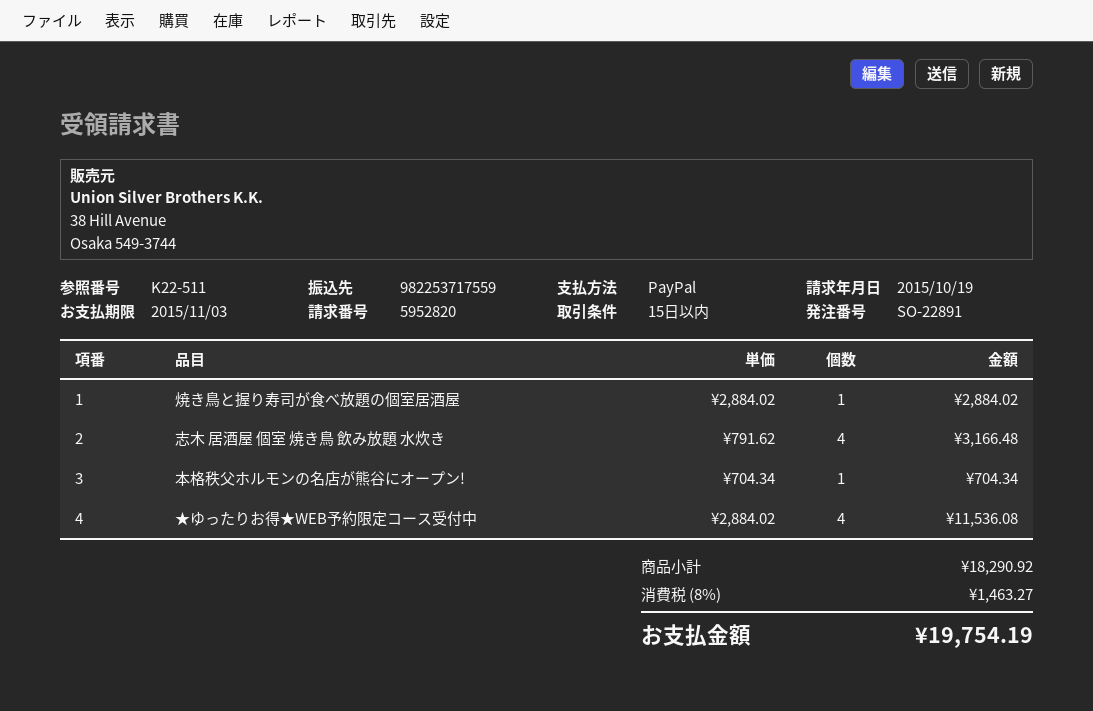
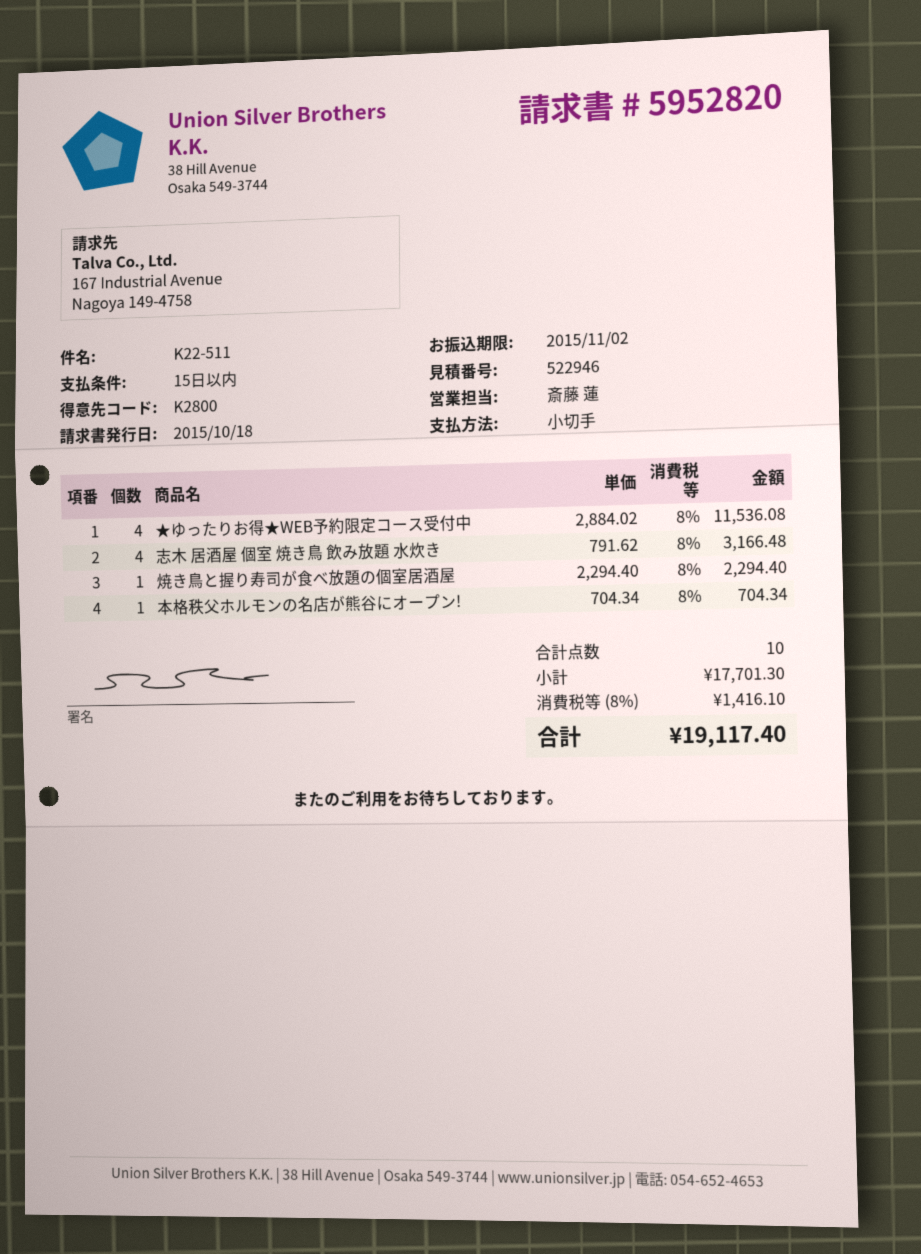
invoice date: 2015-10-19 -> 2015-10-18
due date: 2015-11-03 -> 2015-11-02
payment method: PayPal -> cheque
焼き鳥と握り寿司が食べ放題の個室居酒屋: 1 x 2884.02 = 2884.02 -> 1 x 2294.40 = 2294.40
subtotal: 18290.92 -> 17701.30
tax: 8% = 1463.27 -> 8% = 1416.10
total: 19754.19 -> 19117.40

